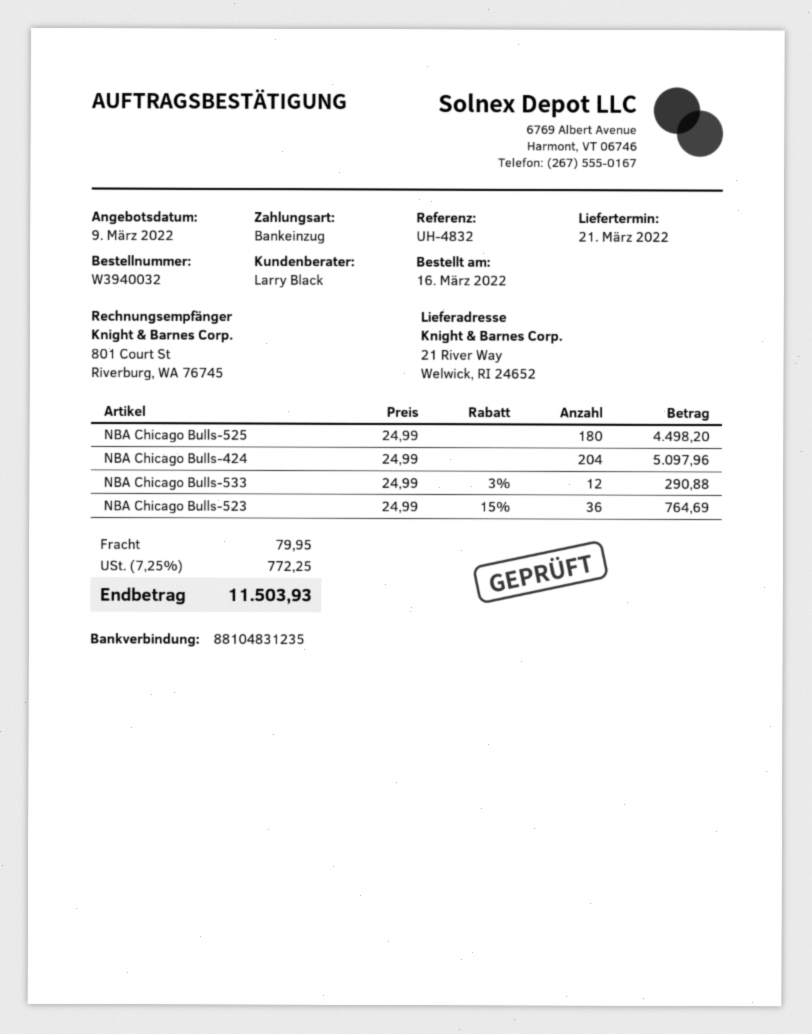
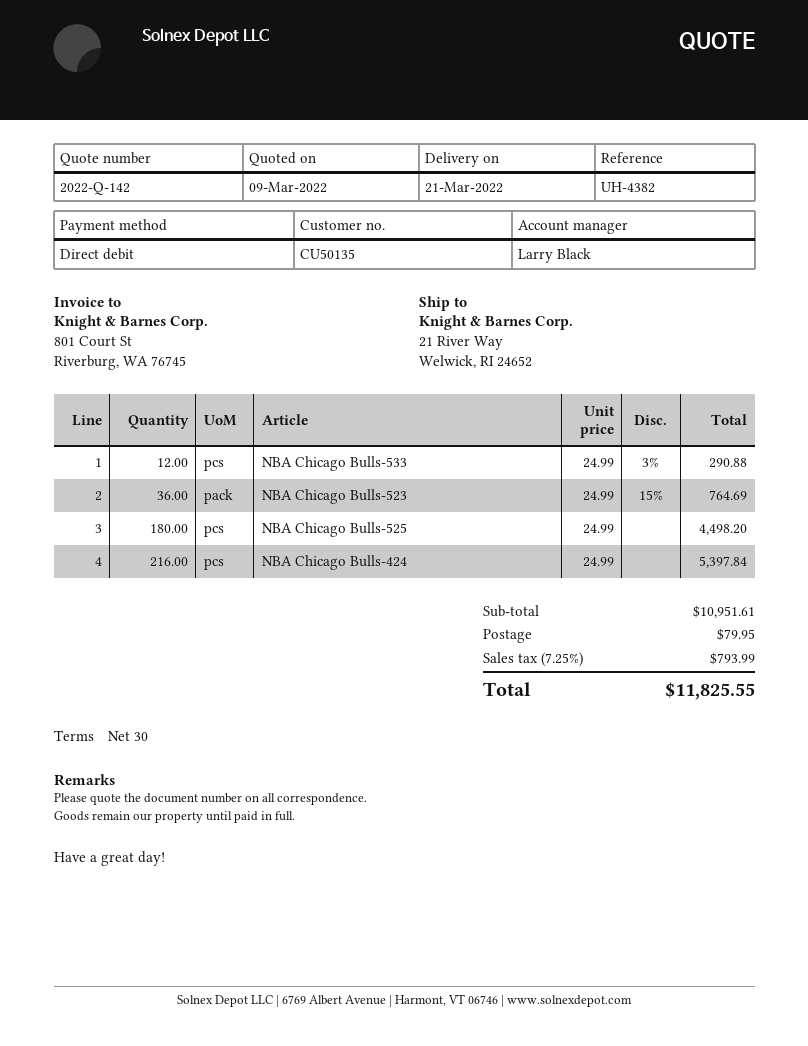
reference: UH-4832 -> UH-4382
NBA Chicago Bulls-424: 204 x 24.99 = 5097.96 -> 216 x 24.99 = 5397.84
tax: 7.25% = 772.25 -> 7.25% = 793.99
total: 11503.93 -> 11825.55

